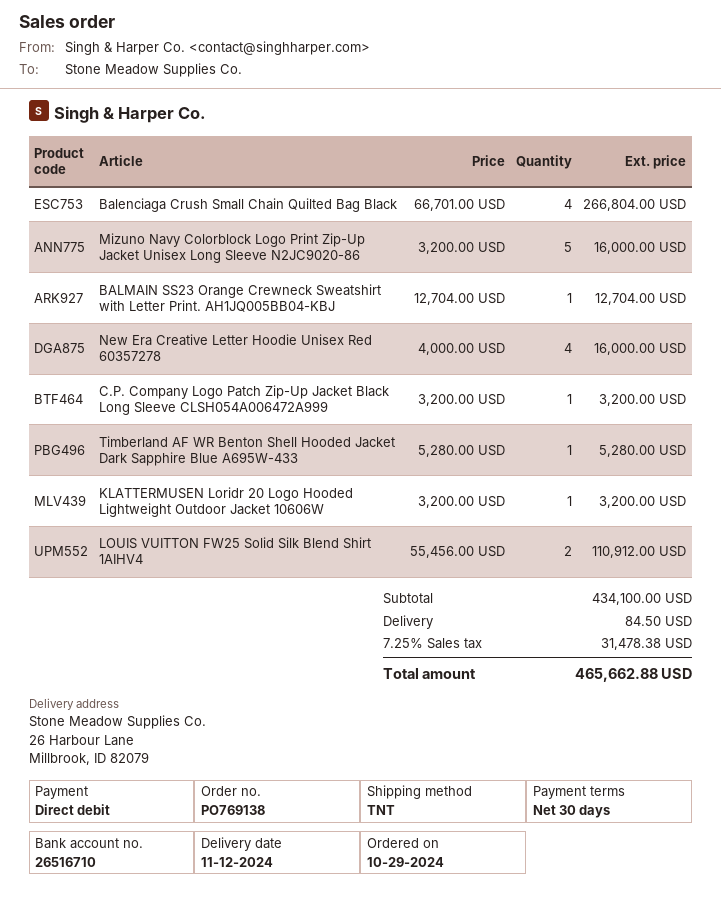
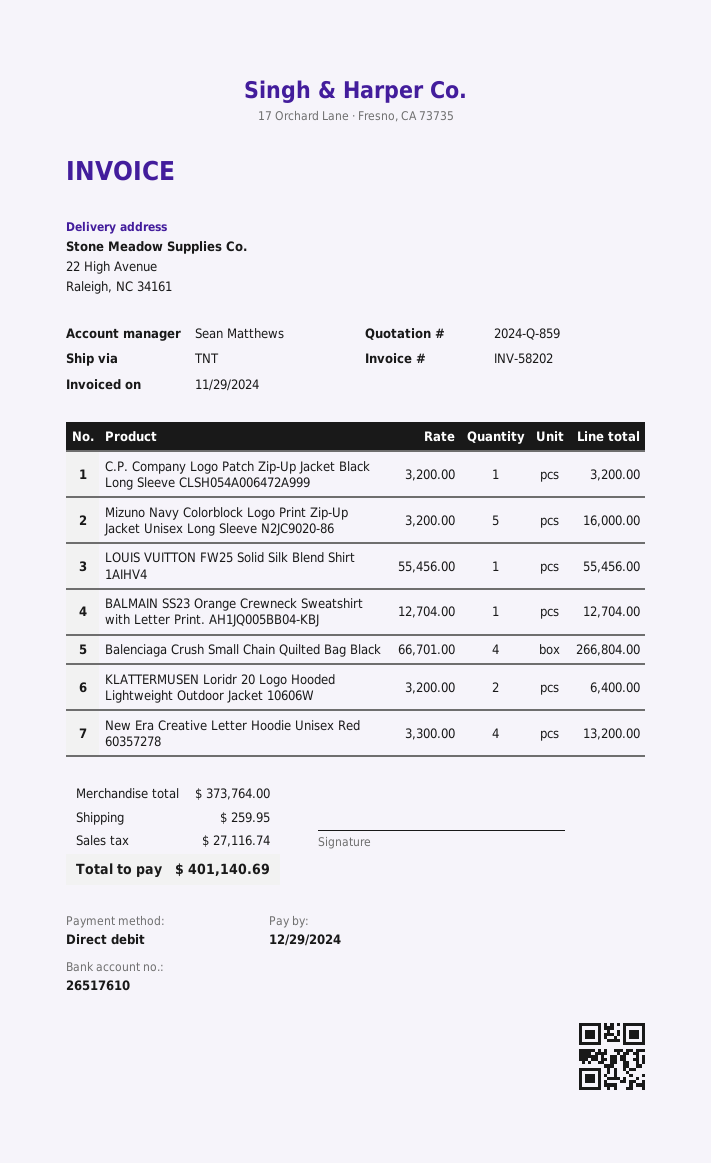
bank account: 26516710 -> 26517610
ship to: 26 Harbour Lane, Millbrook, ID 82079 -> 22 High Avenue, Raleigh, NC 34161
New Era Creative Letter Hoodie Unisex Red 60357278: 4 x 4000.00 = 16000.00 -> 4 x 3300.00 = 13200.00
Timberland AF WR Benton Shell Hooded Jacket Dark Sapphire Blue A695W-433: 1 x 5280.00 = 5280.00 -> none
KLATTERMUSEN Loridr 20 Logo Hooded Lightweight Outdoor Jacket 10606W: 1 x 3200.00 = 3200.00 -> 2 x 3200.00 = 6400.00
LOUIS VUITTON FW25 Solid Silk Blend Shirt 1AIHV4: 2 x 55456.00 = 110912.00 -> 1 x 55456.00 = 55456.00
subtotal: 434100.00 -> 373764.00
shipping: 84.50 -> 259.95
tax: 31478.38 -> 27116.74
total: 465662.88 -> 401140.69

